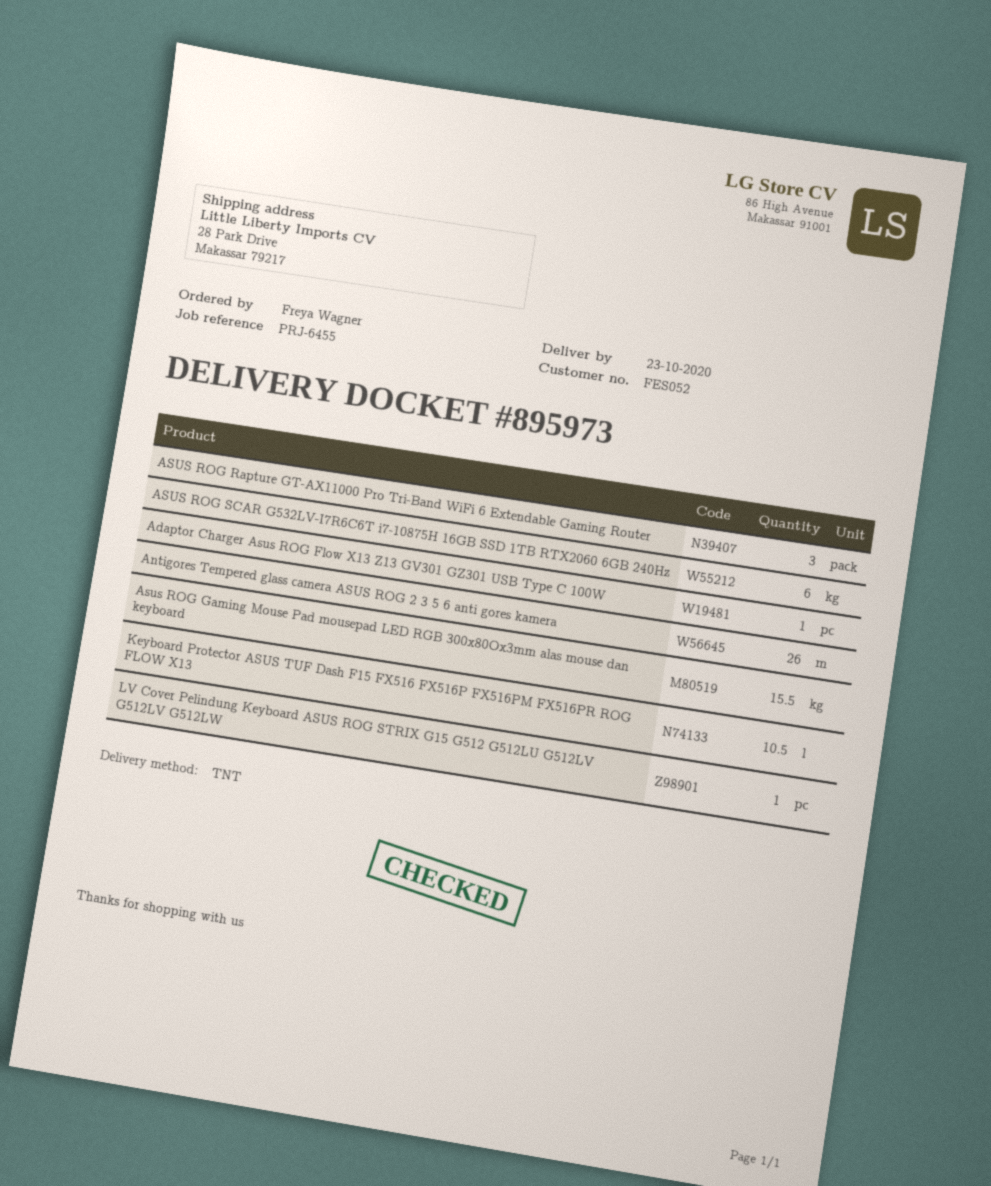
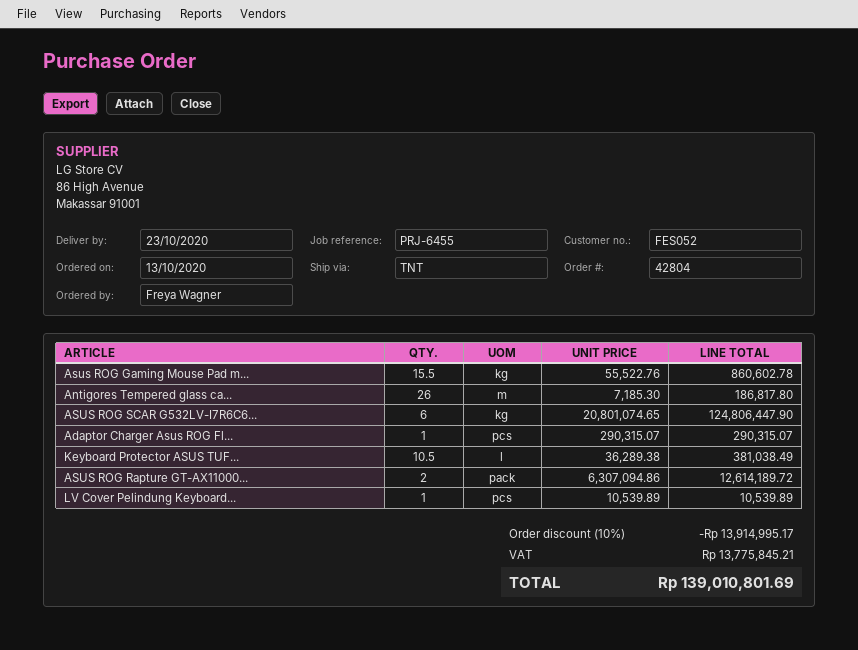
ASUS ROG Rapture GT-AX11000 Pro Tri-Band WiFi 6 Extendable Gaming Router: 3 -> 2

